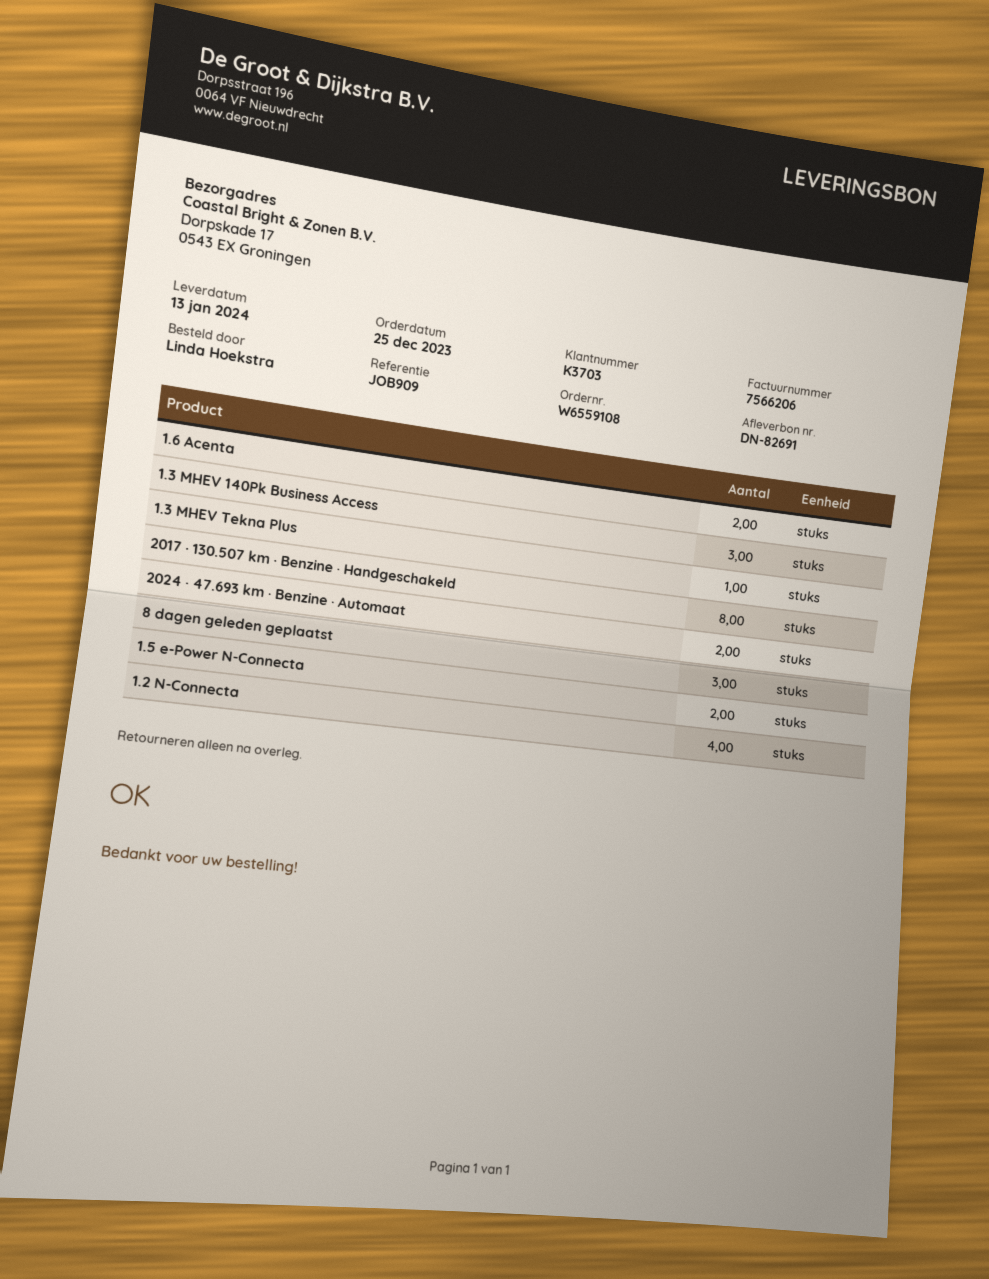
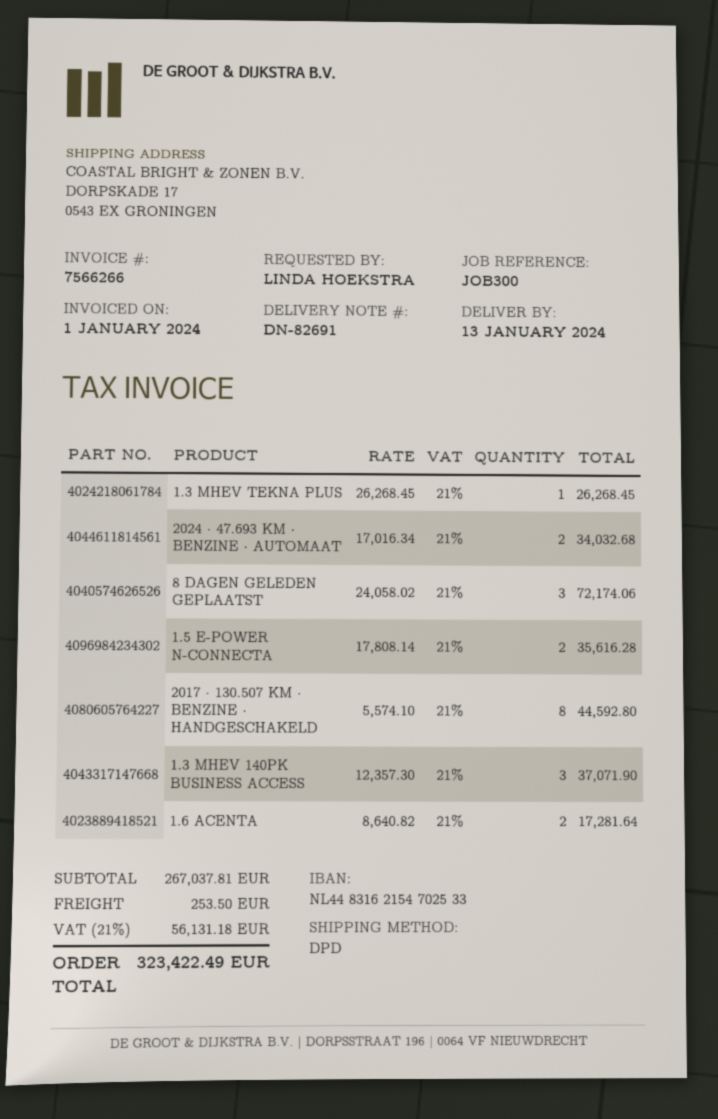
invoice number: 7566206 -> 7566266
reference: JOB909 -> JOB300
1.2 N-Connecta: 4 -> none

